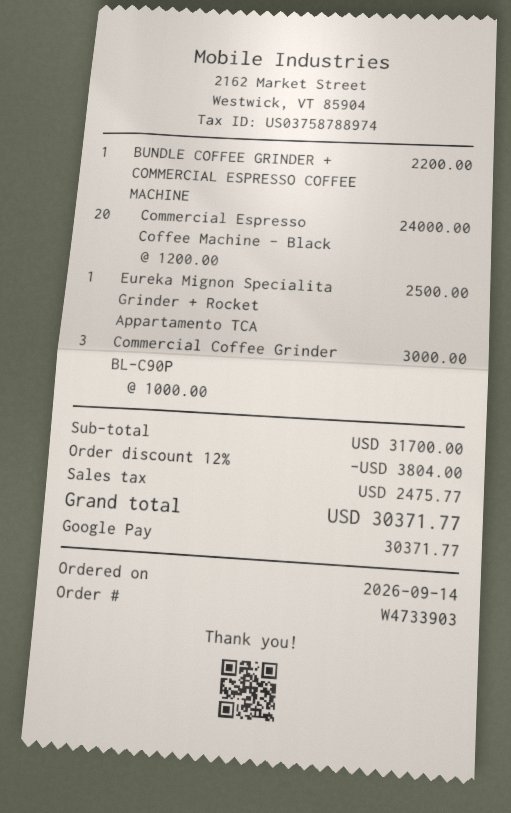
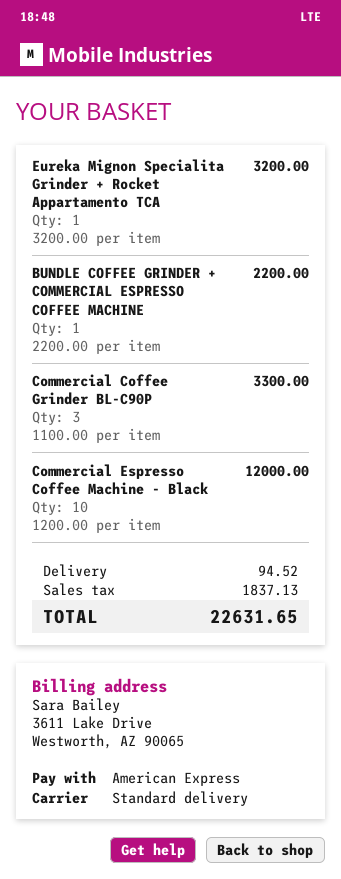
payment method: Google Pay -> American Express
Commercial Espresso Coffee Machine - Black: 20 x 1200.00 = 24000.00 -> 10 x 1200.00 = 12000.00
Eureka Mignon Specialita Grinder + Rocket Appartamento TCA: 1 x 2500.00 = 2500.00 -> 1 x 3200.00 = 3200.00
Commercial Coffee Grinder BL-C90P: 3 x 1000.00 = 3000.00 -> 3 x 1100.00 = 3300.00
discount: 12% = 3804.00 -> none
shipping: none -> 94.52
tax: 2475.77 -> 1837.13
total: 30371.77 -> 22631.65

